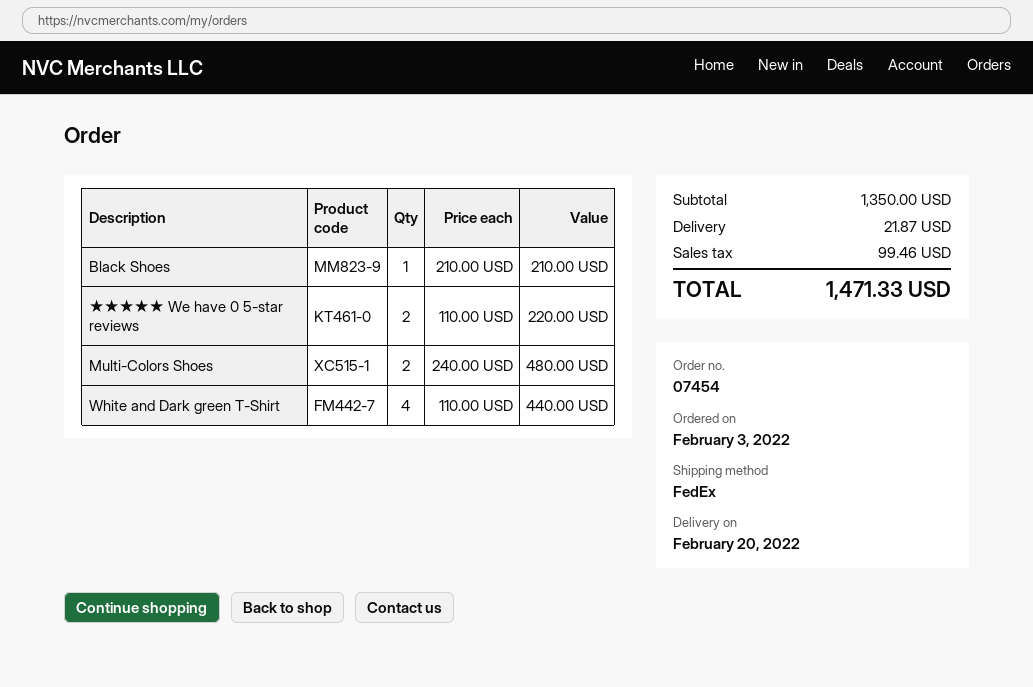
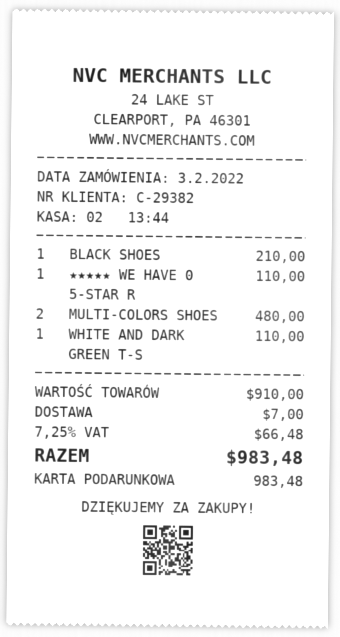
★★★★★ We have 0 5-star reviews: 2 for 220.00 -> 1 for 110.00
White and Dark green T-Shirt: 4 for 440.00 -> 1 for 110.00
subtotal: 1350.00 -> 910.00
shipping: 21.87 -> 7.00
tax: 99.46 -> 66.48
total: 1471.33 -> 983.48

